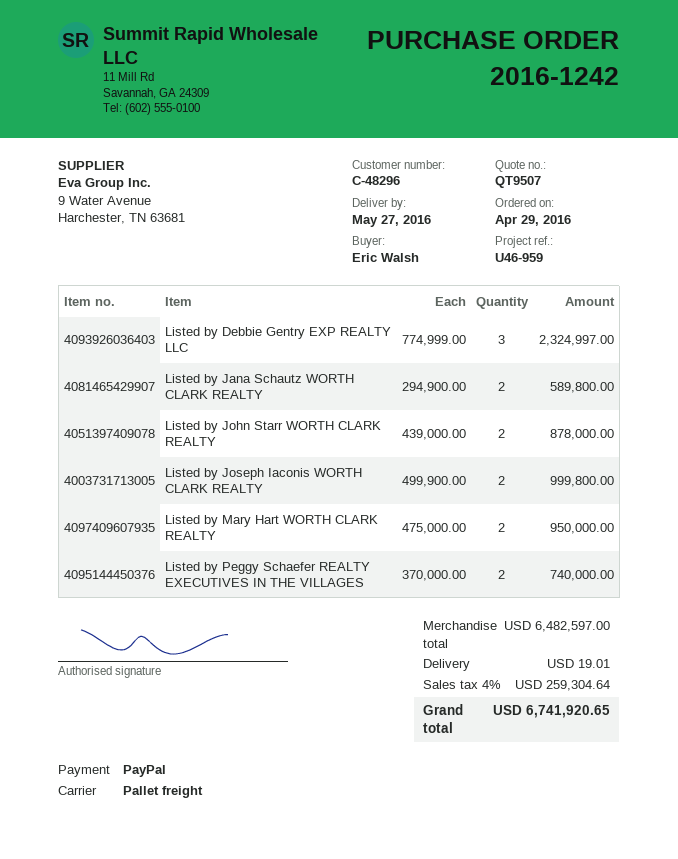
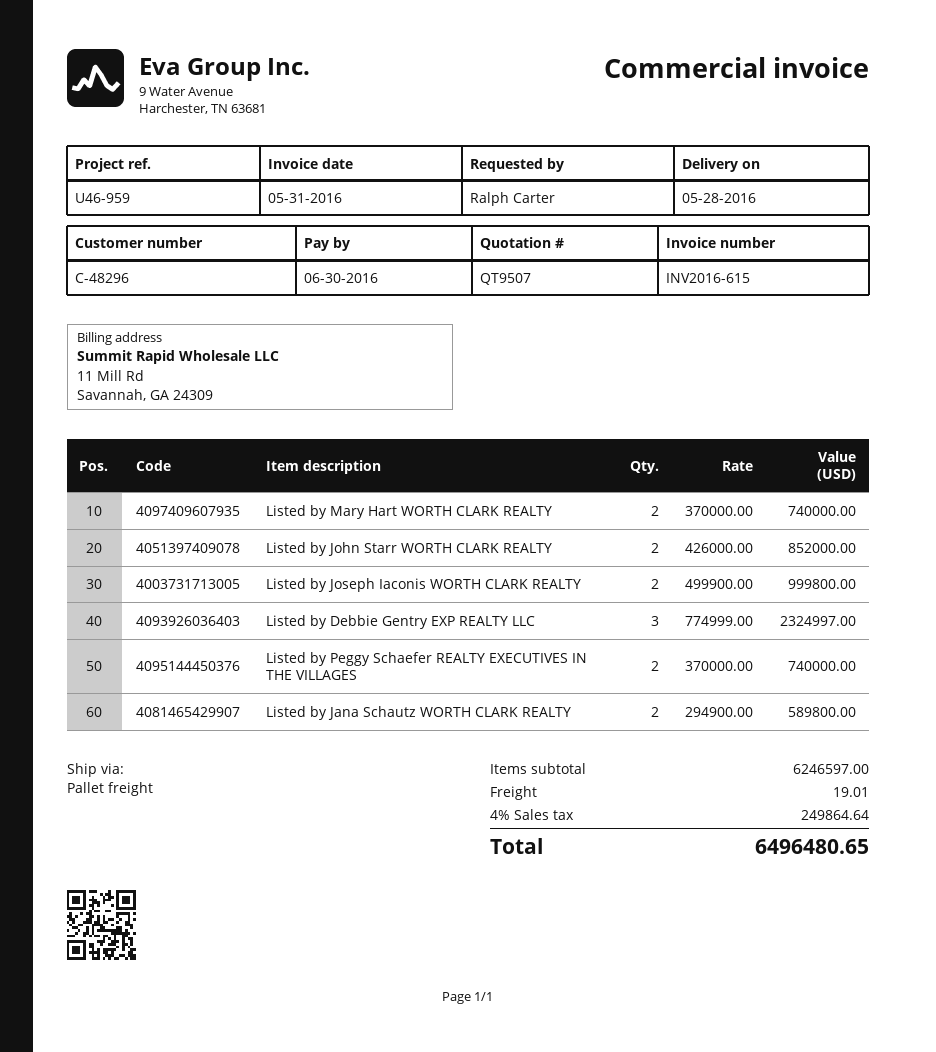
delivery date: 2016-05-27 -> 2016-05-28
ordered by: Eric Walsh -> Ralph Carter
Listed by John Starr WORTH CLARK REALTY: 2 x 439000.00 = 878000.00 -> 2 x 426000.00 = 852000.00
Listed by Mary Hart WORTH CLARK REALTY: 2 x 475000.00 = 950000.00 -> 2 x 370000.00 = 740000.00
subtotal: 6482597.00 -> 6246597.00
tax: 4% = 259304.64 -> 4% = 249864.64
total: 6741920.65 -> 6496480.65

